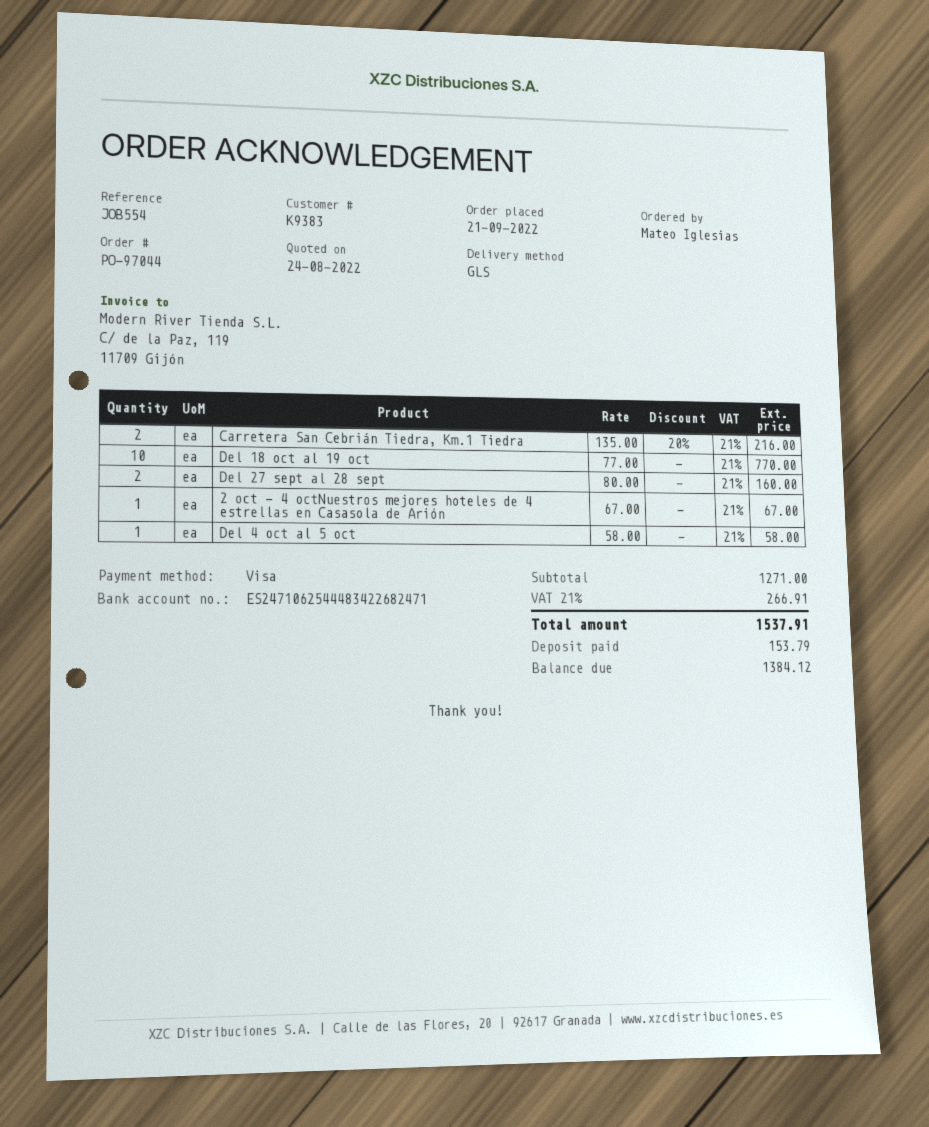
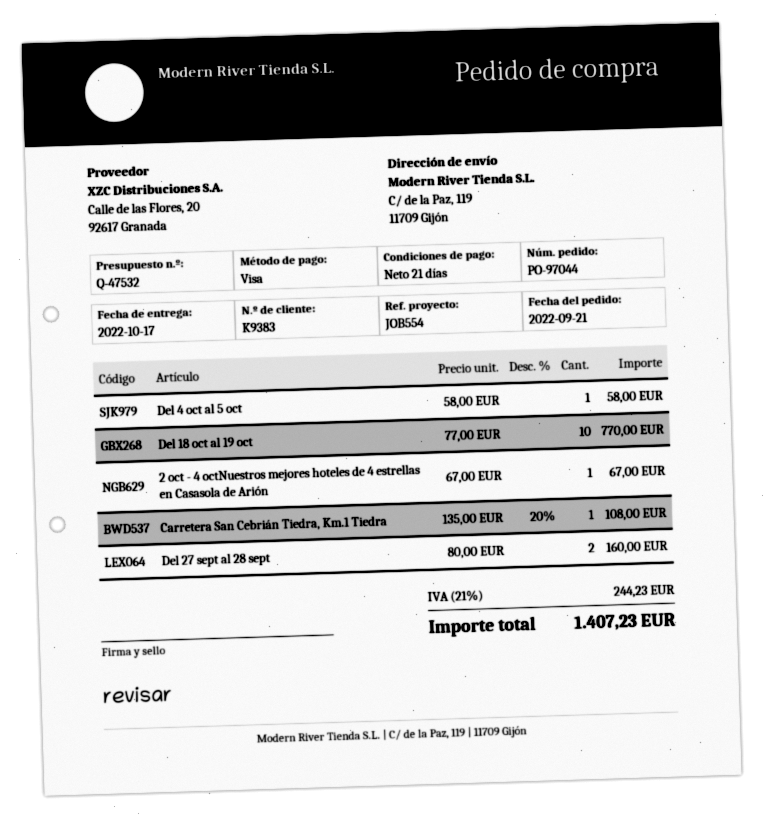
Carretera San Cebrián Tiedra, Km.1 Tiedra: 2 x 135.00 - 20% = 216.00 -> 1 x 135.00 - 20% = 108.00
tax: 21% = 266.91 -> 21% = 244.23
total: 1537.91 -> 1407.23

